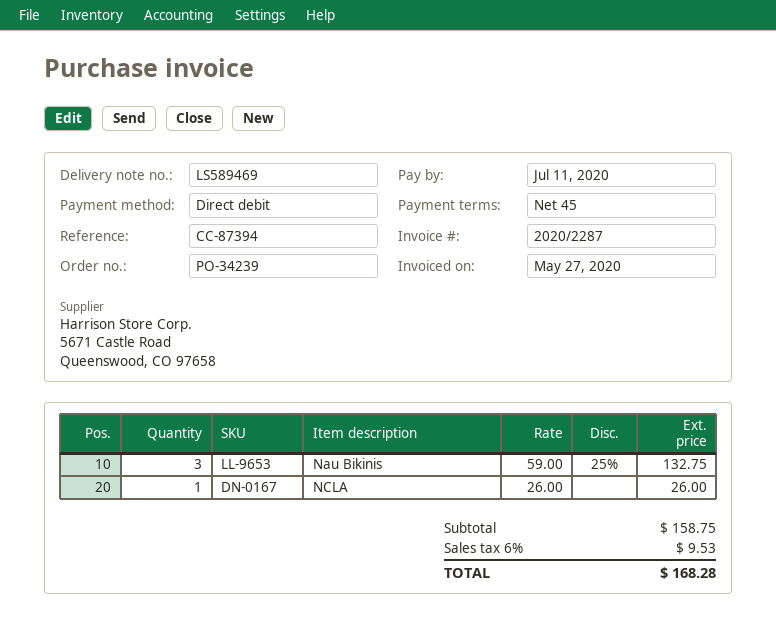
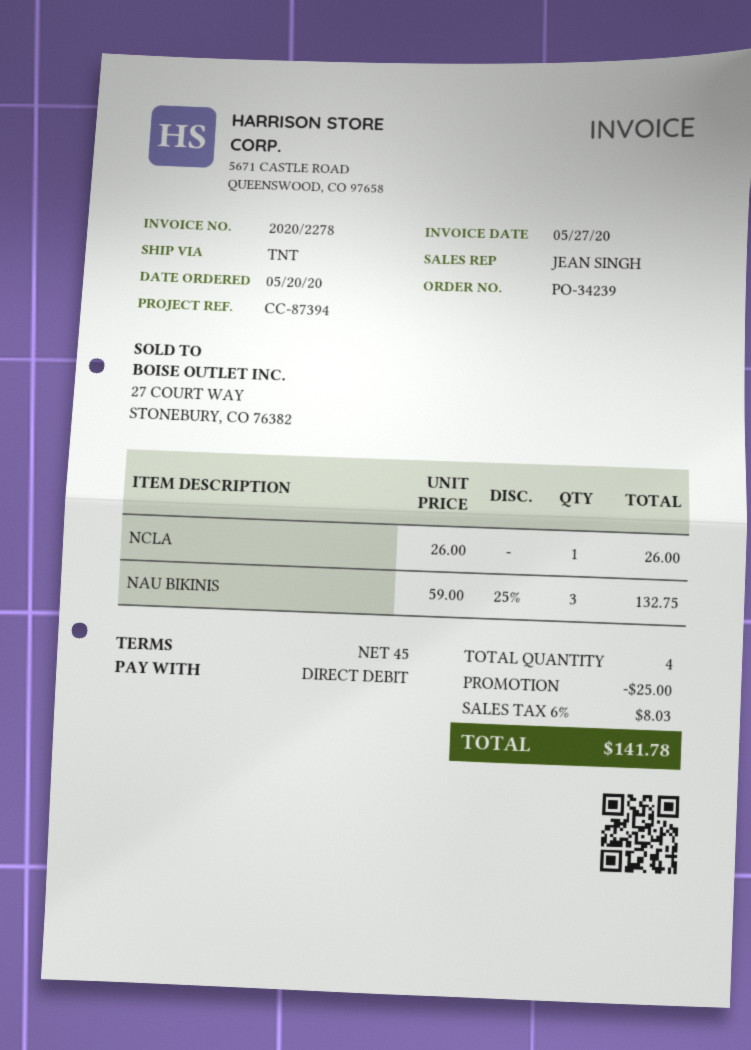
invoice number: 2020/2287 -> 2020/2278
discount: none -> 25.00
tax: 6% = 9.53 -> 6% = 8.03
total: 168.28 -> 141.78

